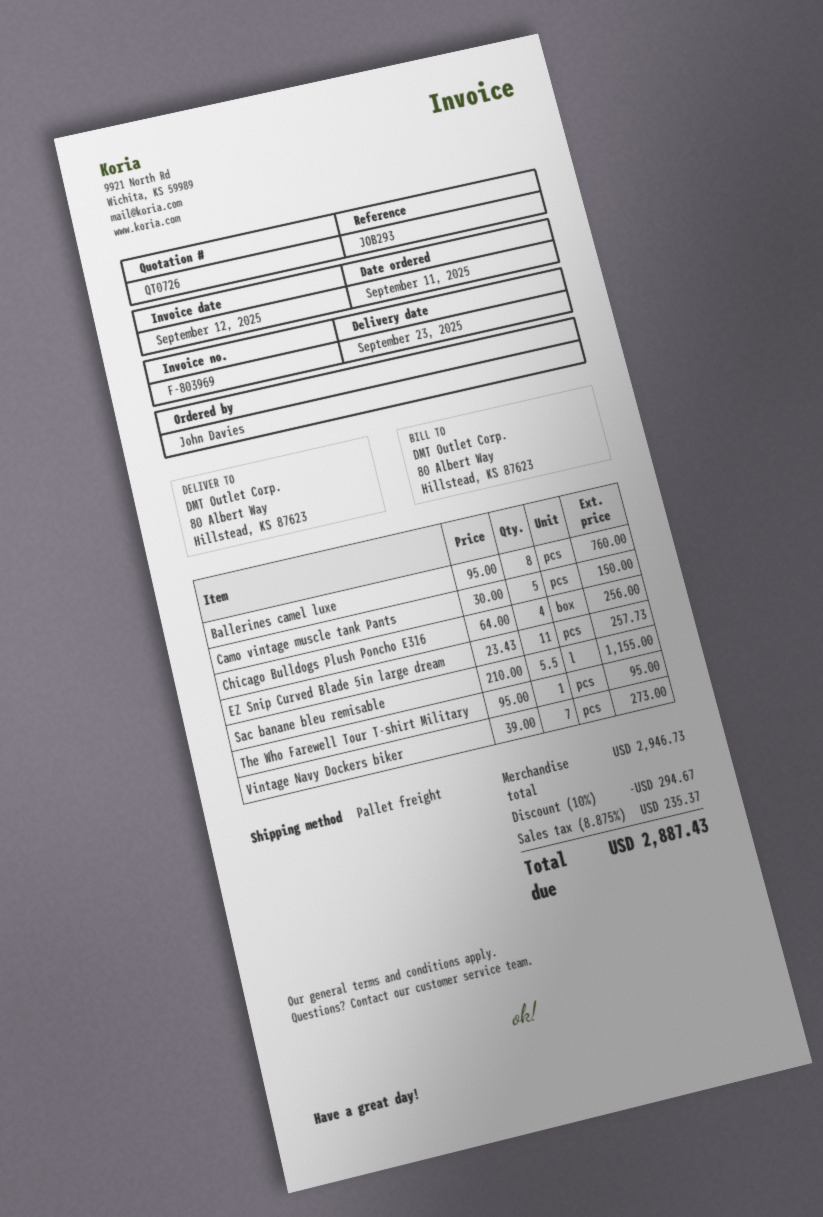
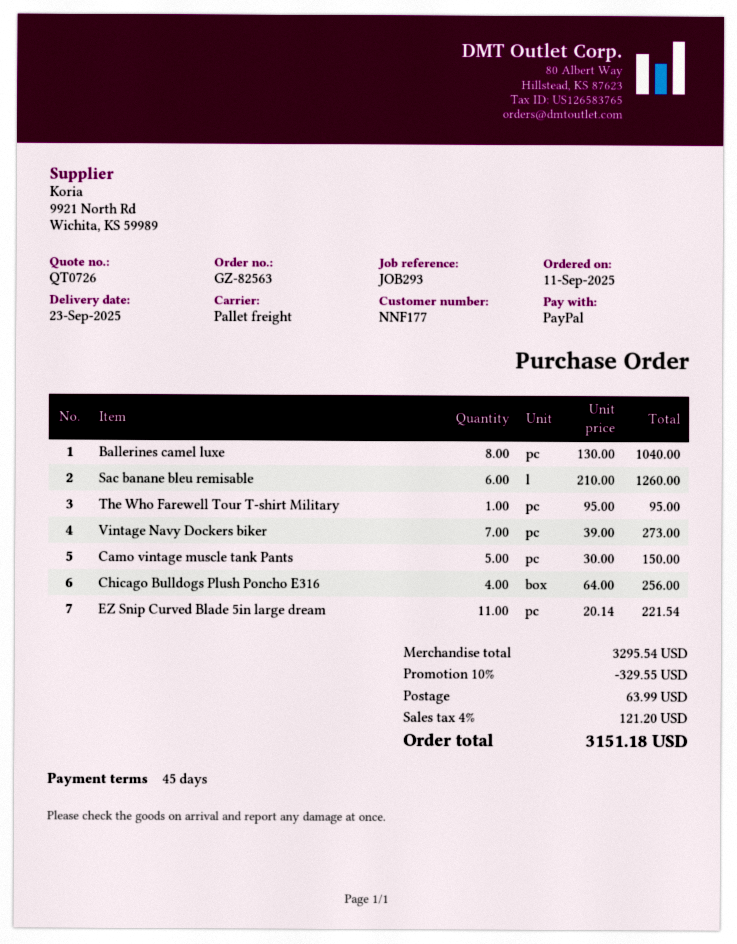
Ballerines camel luxe: 8 x 95.00 = 760.00 -> 8 x 130.00 = 1040.00
EZ Snip Curved Blade 5in large dream: 11 x 23.43 = 257.73 -> 11 x 20.14 = 221.54
Sac banane bleu remisable: 5.5 x 210.00 = 1155.00 -> 6 x 210.00 = 1260.00
subtotal: 2946.73 -> 3295.54
discount: 10% = 294.67 -> 10% = 329.55
shipping: none -> 63.99
tax: 8.875% = 235.37 -> 4% = 121.20
total: 2887.43 -> 3151.18

